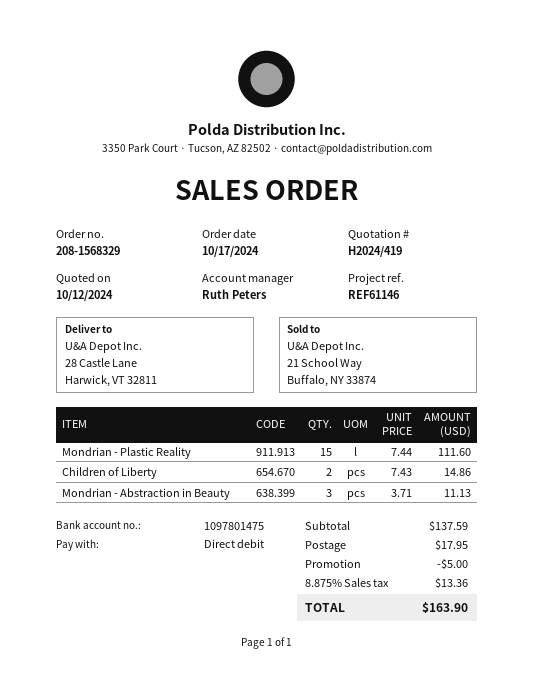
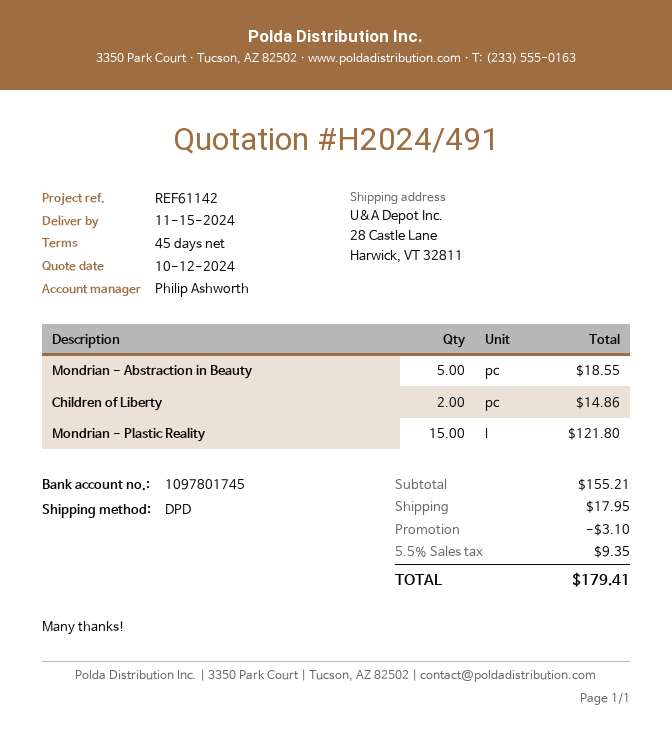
quote number: H2024/419 -> H2024/491
reference: REF61146 -> REF61142
sales rep: Ruth Peters -> Philip Ashworth
bank account: 1097801475 -> 1097801745
Mondrian - Plastic Reality: 15 for 111.60 -> 15 for 121.80
Mondrian - Abstraction in Beauty: 3 for 11.13 -> 5 for 18.55
subtotal: 137.59 -> 155.21
discount: 5.00 -> 3.10
tax: 8.875% = 13.36 -> 5.5% = 9.35
total: 163.90 -> 179.41

